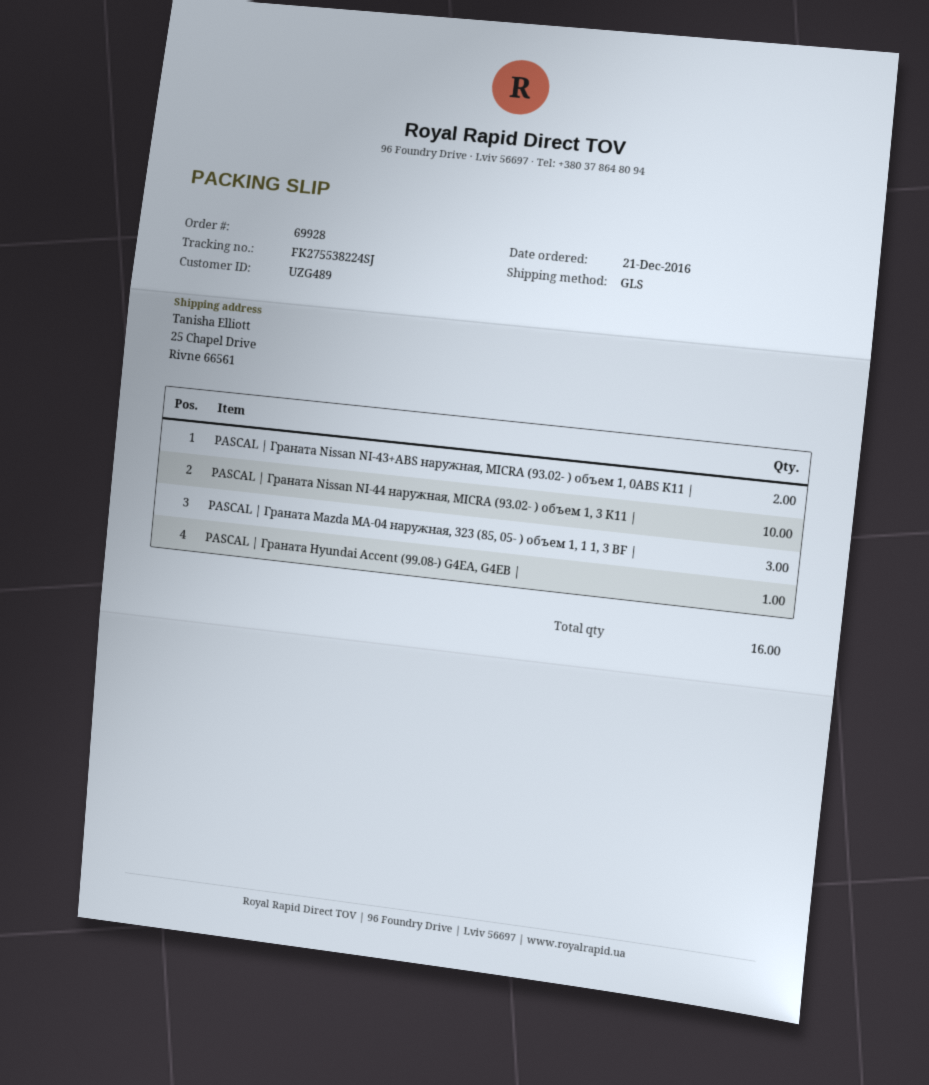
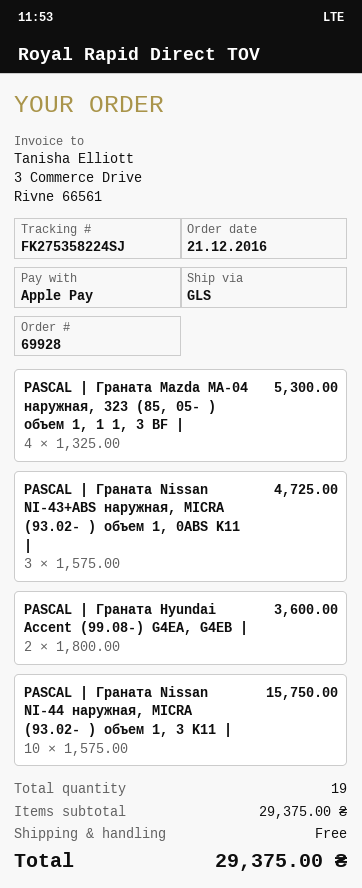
tracking number: FK275538224SJ -> FK275358224SJ
PASCAL | Граната Nissan NI-43+ABS наружная, MICRA (93.02- ) объем 1, 0ABS K11 |: 2 -> 3
PASCAL | Граната Mazda MA-04 наружная, 323 (85, 05- ) объем 1, 1 1, 3 BF |: 3 -> 4
PASCAL | Граната Hyundai Accent (99.08-) G4EA, G4EB |: 1 -> 2
total quantity: 16 -> 19

